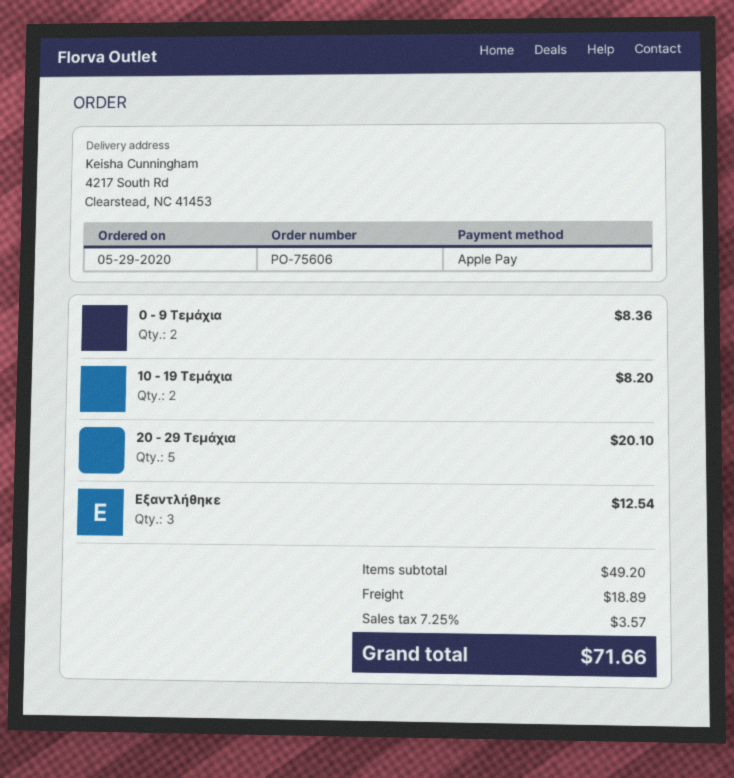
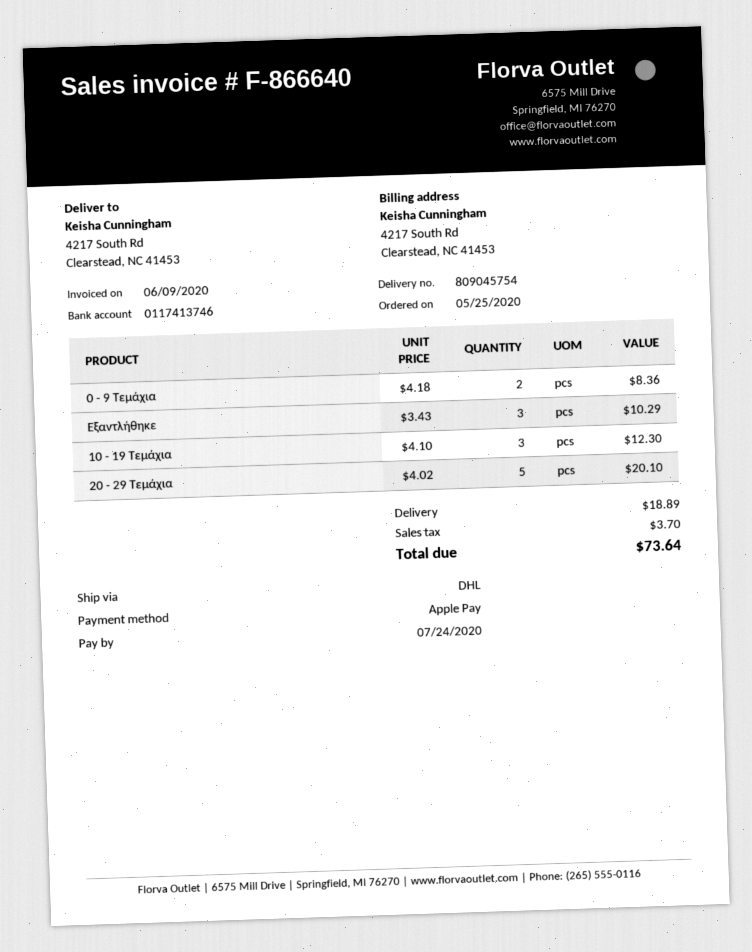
order date: 2020-05-29 -> 2020-05-25
10 - 19 Τεμάχια: 2 for 8.20 -> 3 for 12.30
Εξαντλήθηκε: 3 for 12.54 -> 3 for 10.29
tax: 3.57 -> 3.70
total: 71.66 -> 73.64

